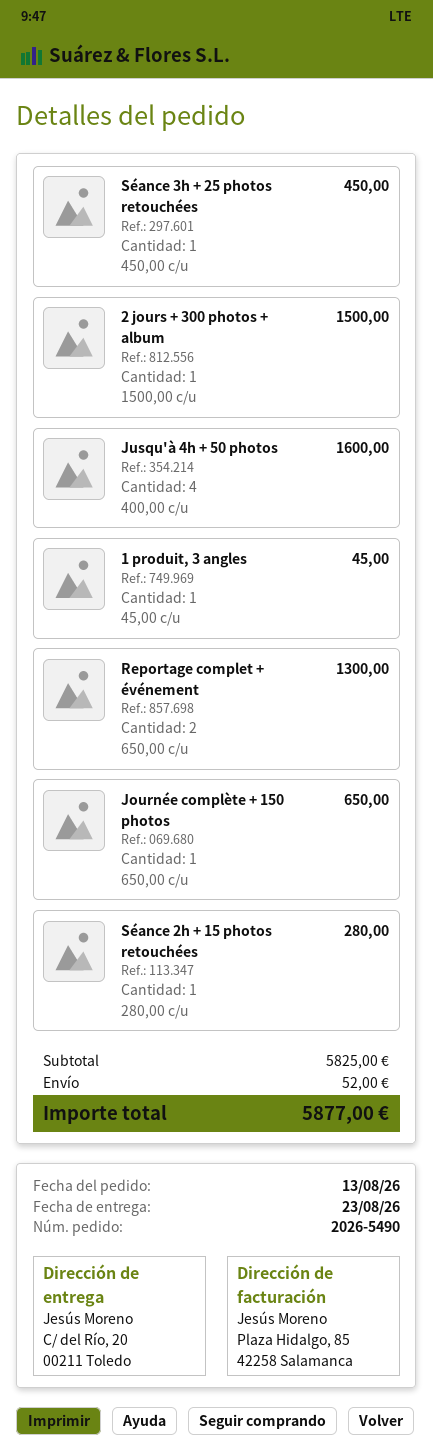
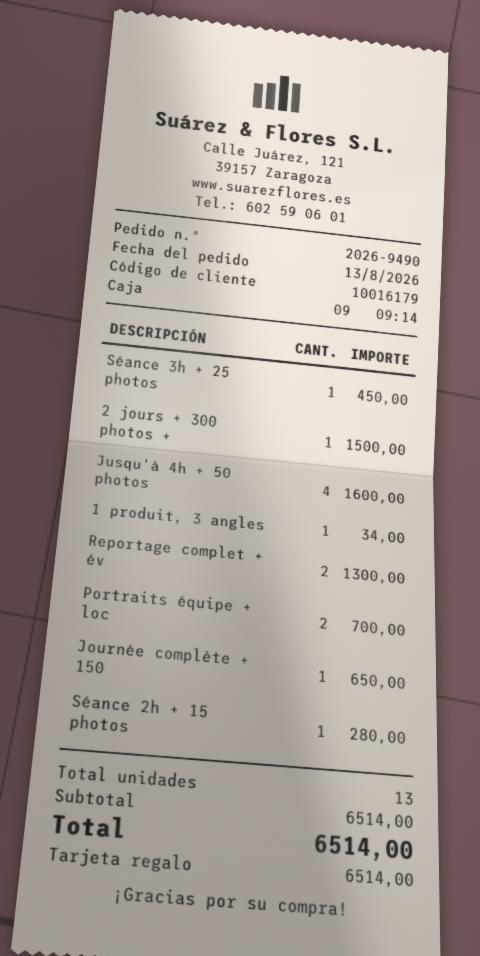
order number: 2026-5490 -> 2026-9490
1 produit, 3 angles: 1 for 45.00 -> 1 for 34.00
Portraits équipe + loc: none -> 2 for 700.00
subtotal: 5825.00 -> 6514.00
shipping: 52.00 -> none
total: 5877.00 -> 6514.00

